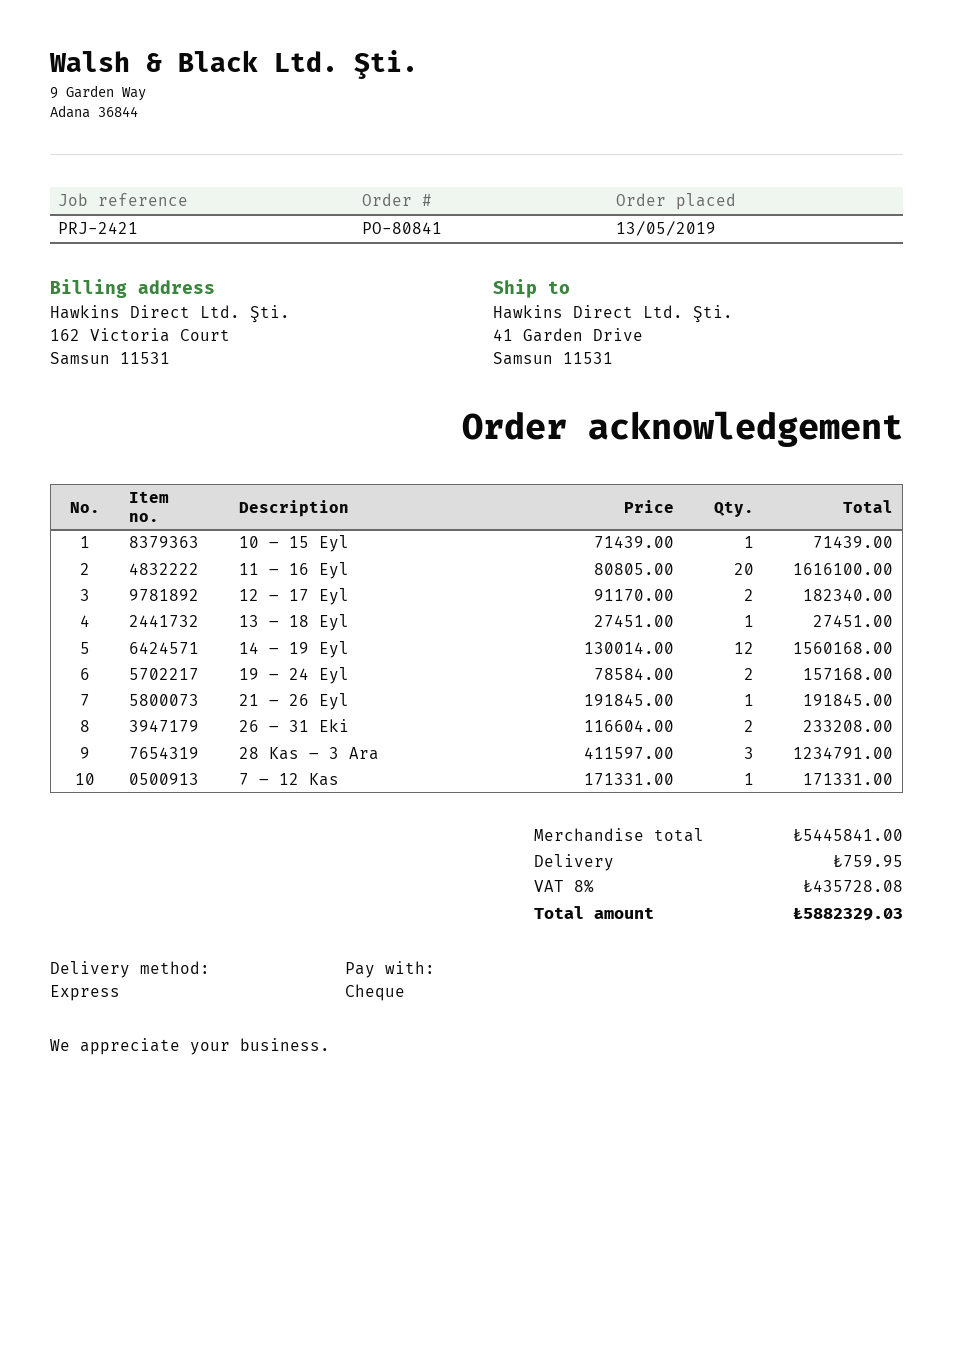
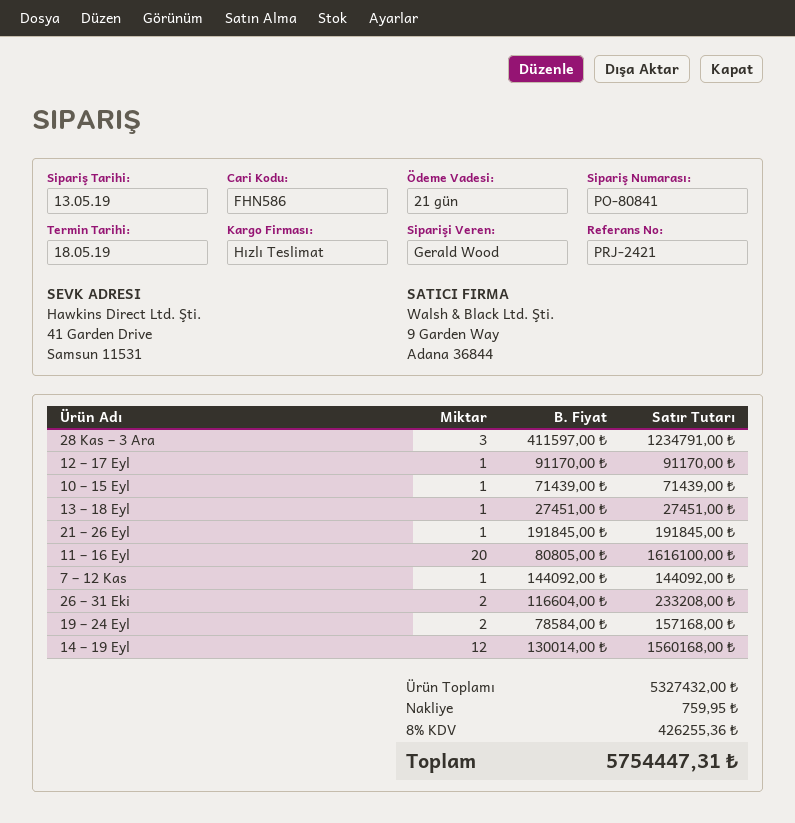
12 – 17 Eyl: 2 x 91170.00 = 182340.00 -> 1 x 91170.00 = 91170.00
7 – 12 Kas: 1 x 171331.00 = 171331.00 -> 1 x 144092.00 = 144092.00
subtotal: 5445841.00 -> 5327432.00
tax: 8% = 435728.08 -> 8% = 426255.36
total: 5882329.03 -> 5754447.31

